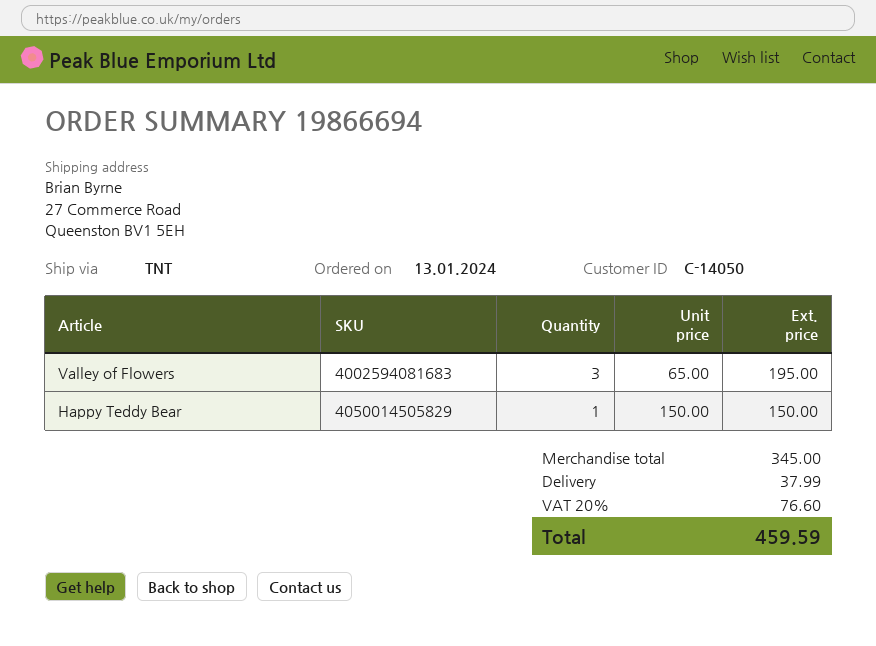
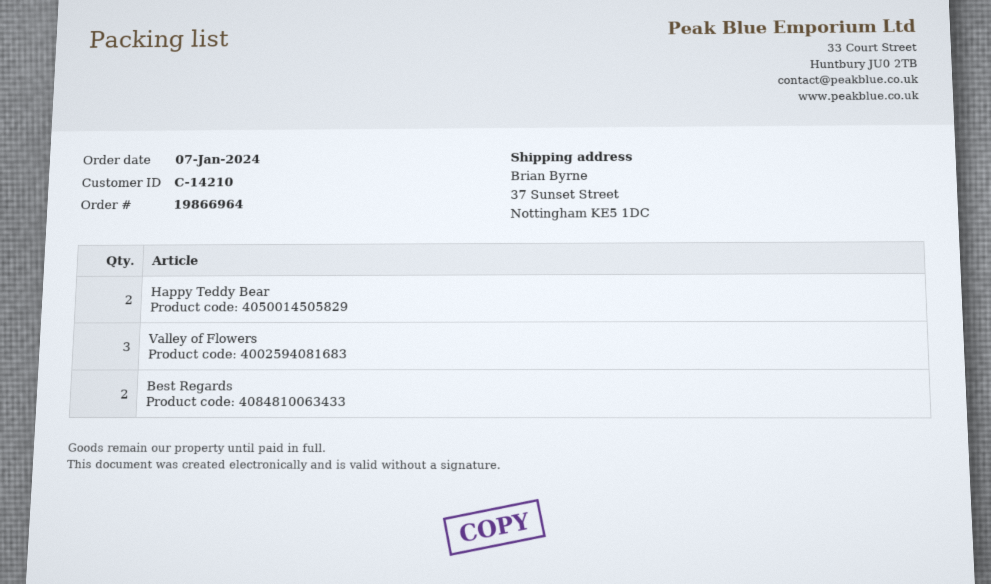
order number: 19866694 -> 19866964
order date: 2024-01-13 -> 2024-01-07
customer number: C-14050 -> C-14210
ship to: 27 Commerce Road, Queenston BV1 5EH -> 37 Sunset Street, Nottingham KE5 1DC
Happy Teddy Bear: 1 -> 2
Best Regards: none -> 2

